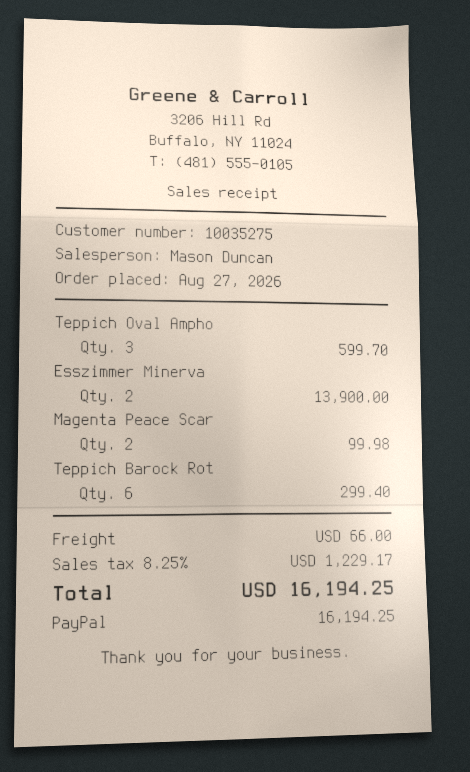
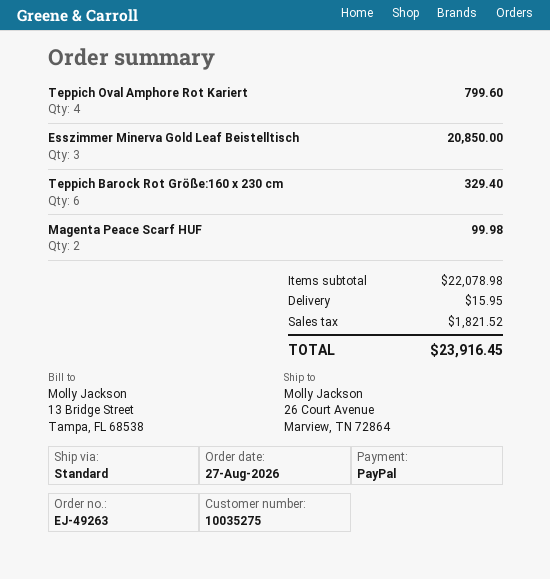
Teppich Oval Ampho: 3 for 599.70 -> 4 for 799.60
Esszimmer Minerva: 2 for 13900.00 -> 3 for 20850.00
Teppich Barock Rot: 6 for 299.40 -> 6 for 329.40
shipping: 66.00 -> 15.95
tax: 1229.17 -> 1821.52
total: 16194.25 -> 23916.45

